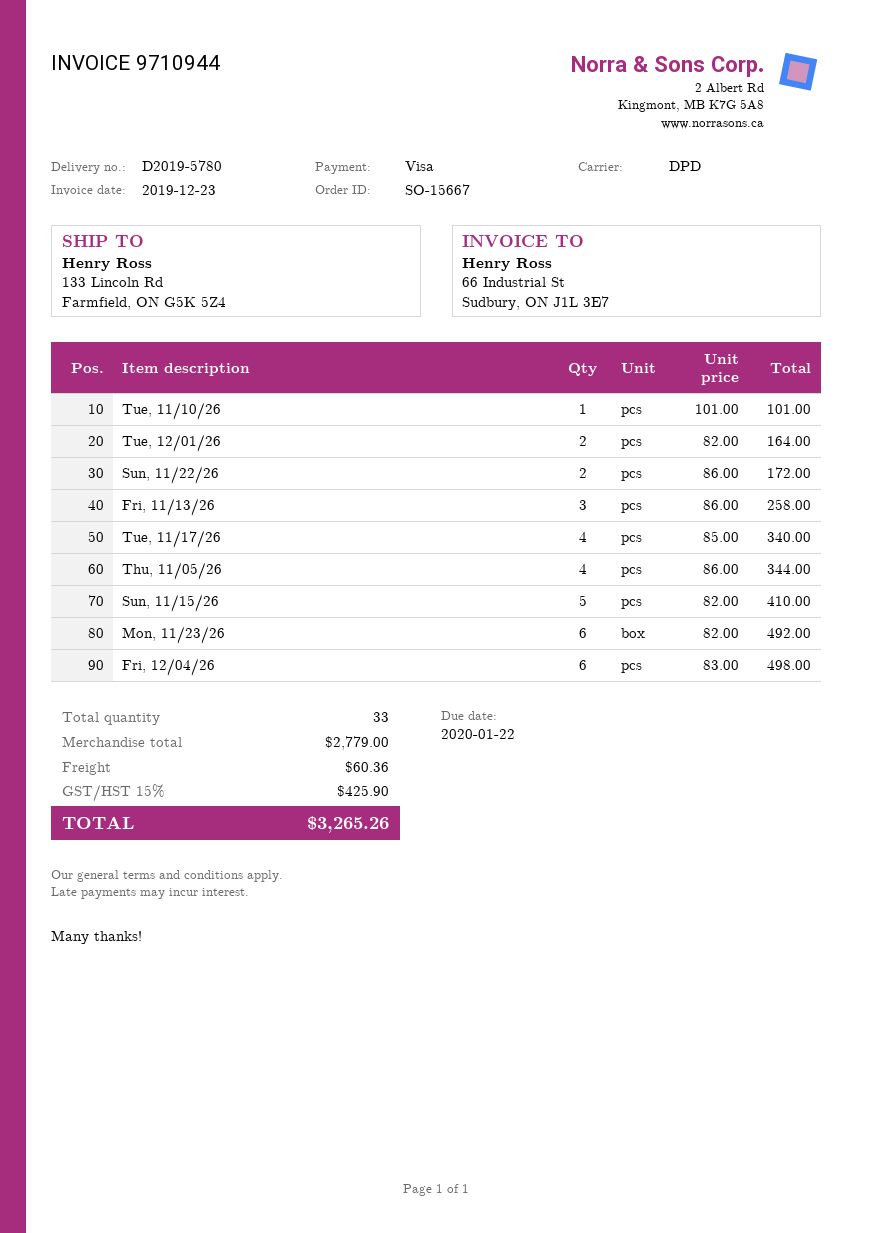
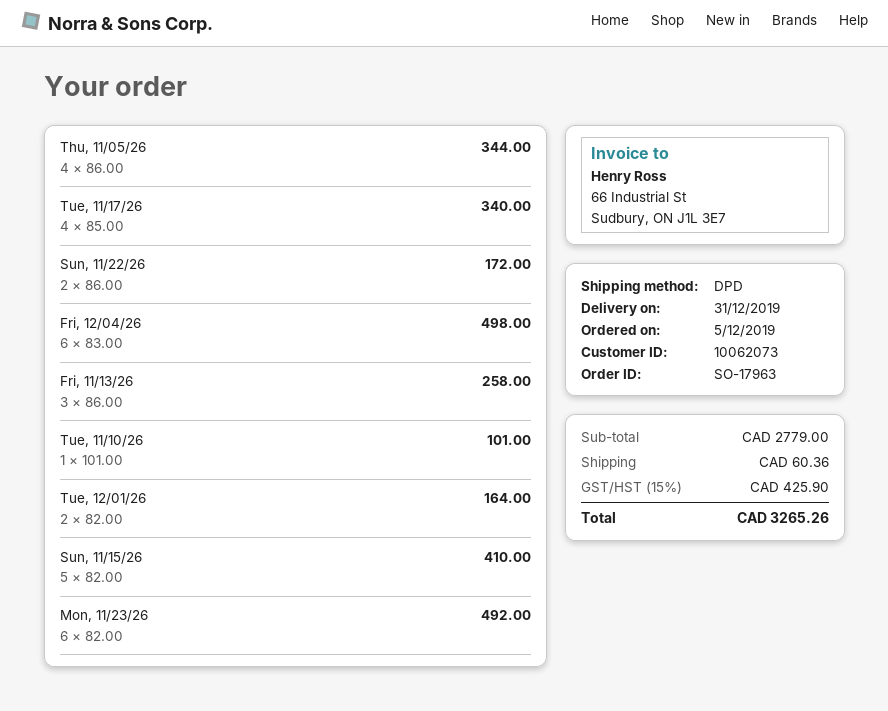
order number: SO-15667 -> SO-17963

